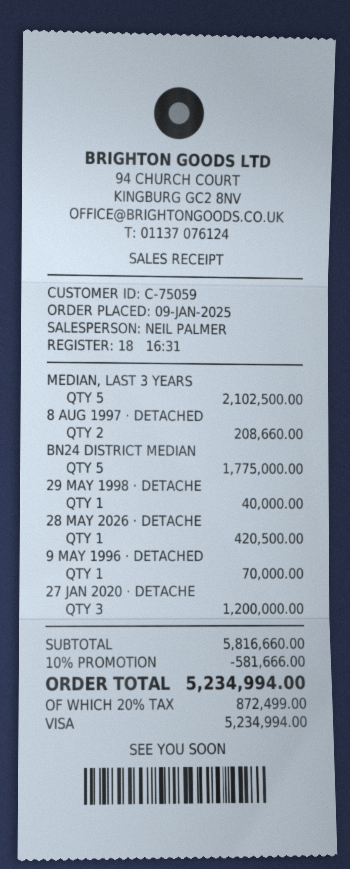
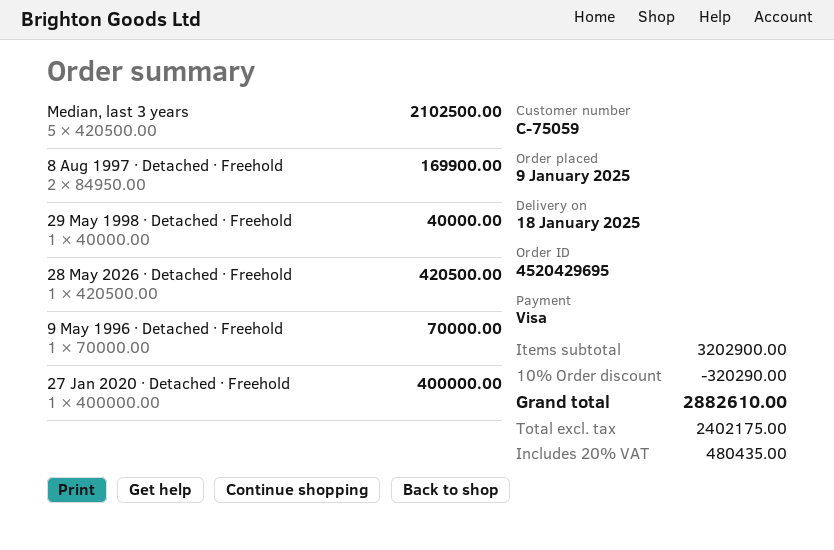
8 AUG 1997 · DETACHED: 2 for 208660.00 -> 2 for 169900.00
BN24 DISTRICT MEDIAN: 5 for 1775000.00 -> none
27 JAN 2020 · DETACHE: 3 for 1200000.00 -> 1 for 400000.00
subtotal: 5816660.00 -> 3202900.00
discount: 10% = 581666.00 -> 10% = 320290.00
tax: 20% = 872499.00 -> 20% = 480435.00
total: 5234994.00 -> 2882610.00

